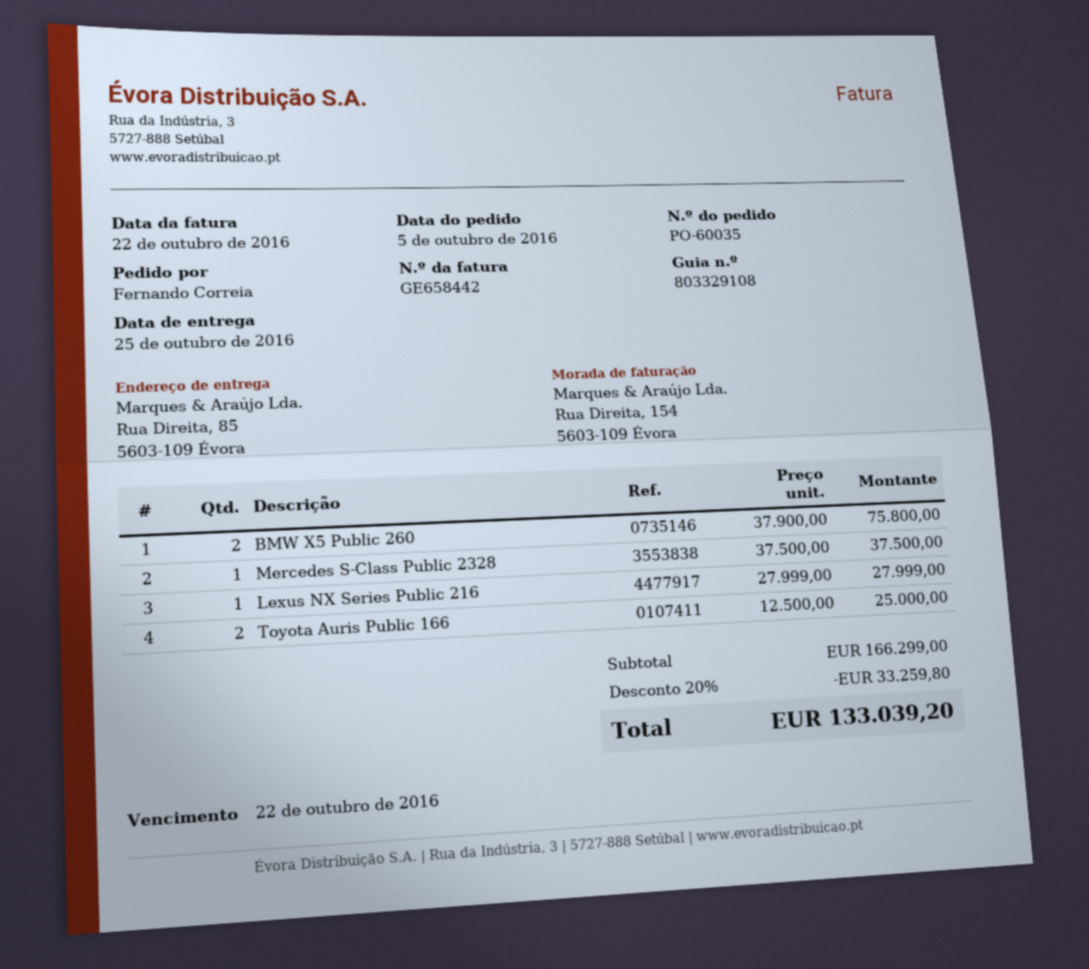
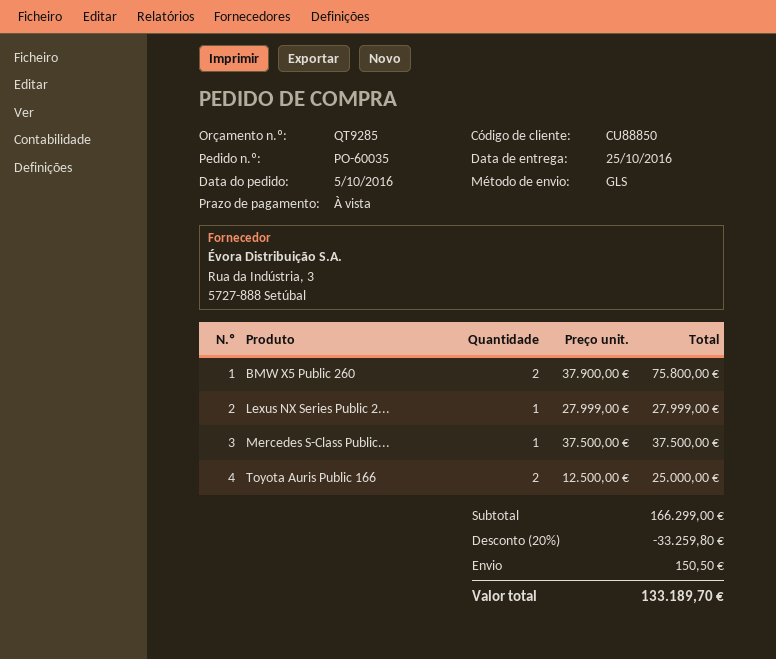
shipping: none -> 150.50
total: 133039.20 -> 133189.70

